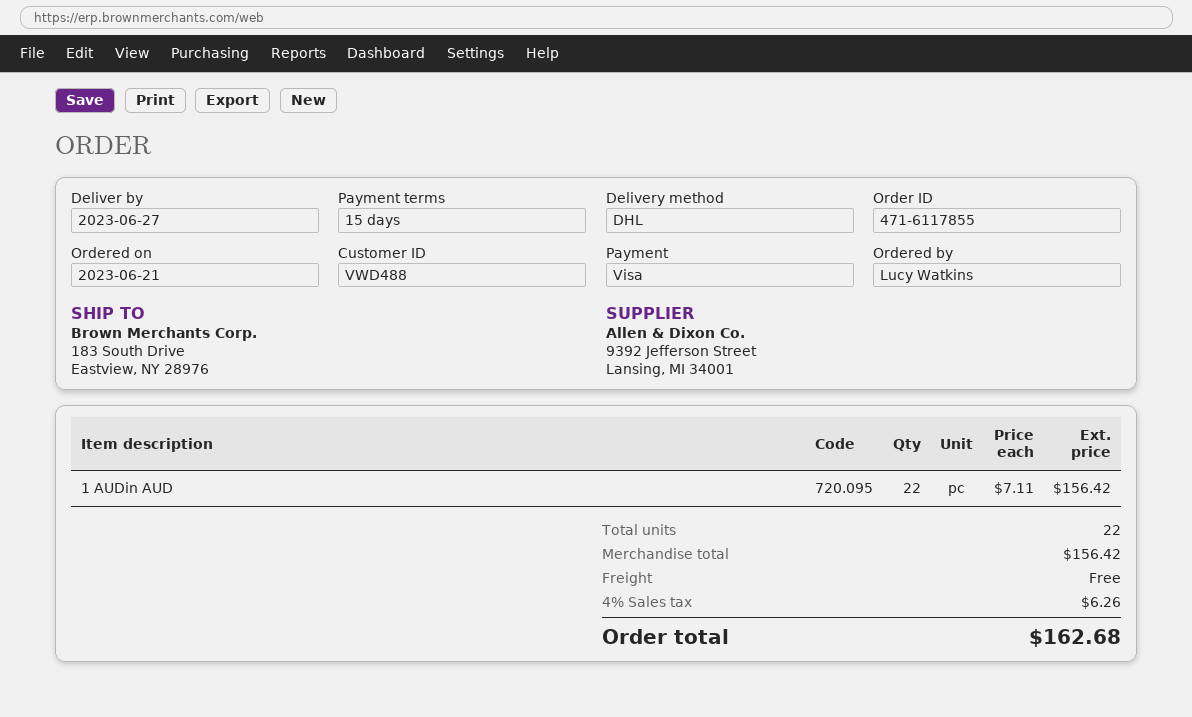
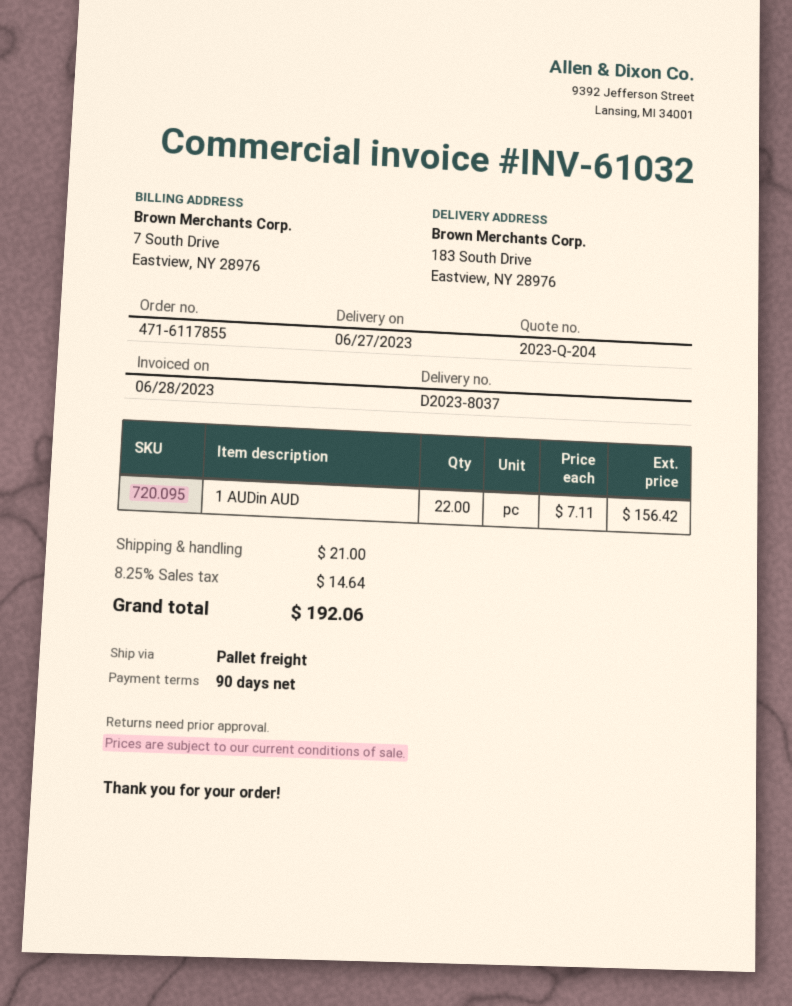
payment terms: 15 days -> 90 days
shipping method: DHL -> pallet freight
shipping: 0.00 -> 21.00
tax: 4% = 6.26 -> 8.25% = 14.64
total: 162.68 -> 192.06

